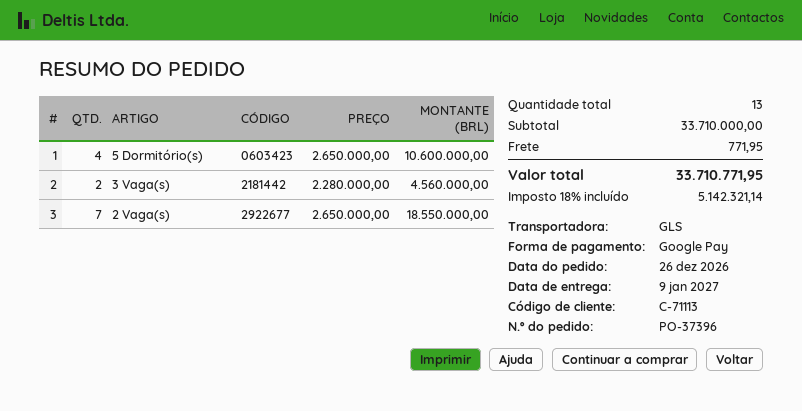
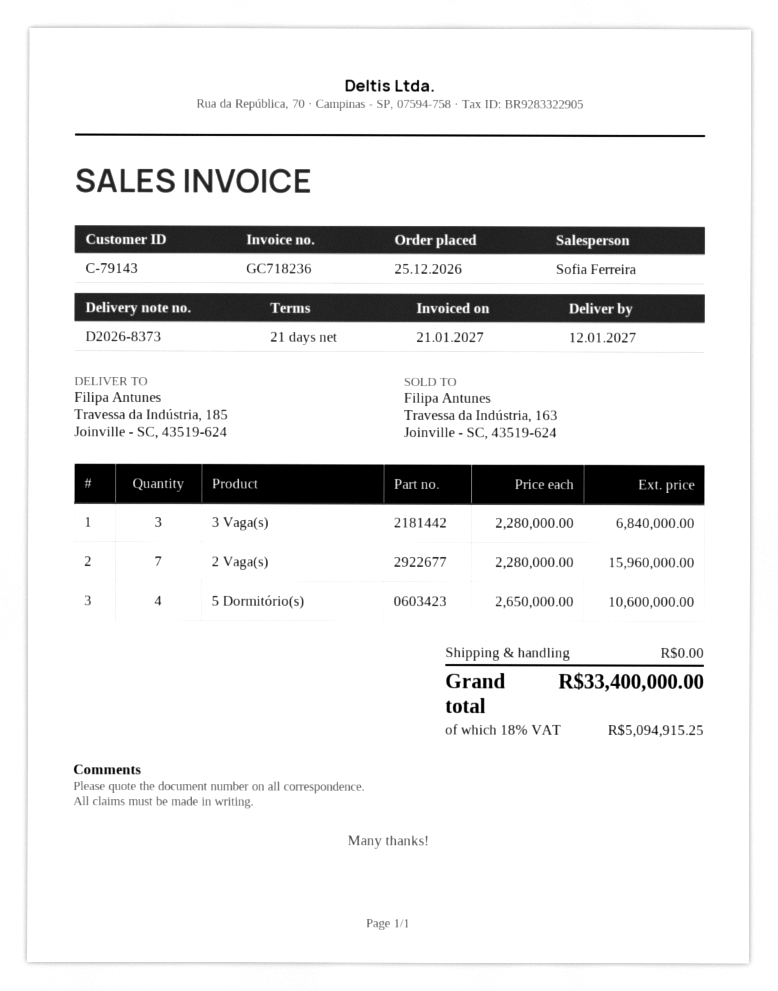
order date: 2026-12-26 -> 2026-12-25
delivery date: 2027-01-09 -> 2027-01-12
customer number: C-71113 -> C-79143
3 Vaga(s): 2 x 2280000.00 = 4560000.00 -> 3 x 2280000.00 = 6840000.00
2 Vaga(s): 7 x 2650000.00 = 18550000.00 -> 7 x 2280000.00 = 15960000.00
shipping: 771.95 -> 0.00
tax: 18% = 5142321.14 -> 18% = 5094915.25
total: 33710771.95 -> 33400000.00

